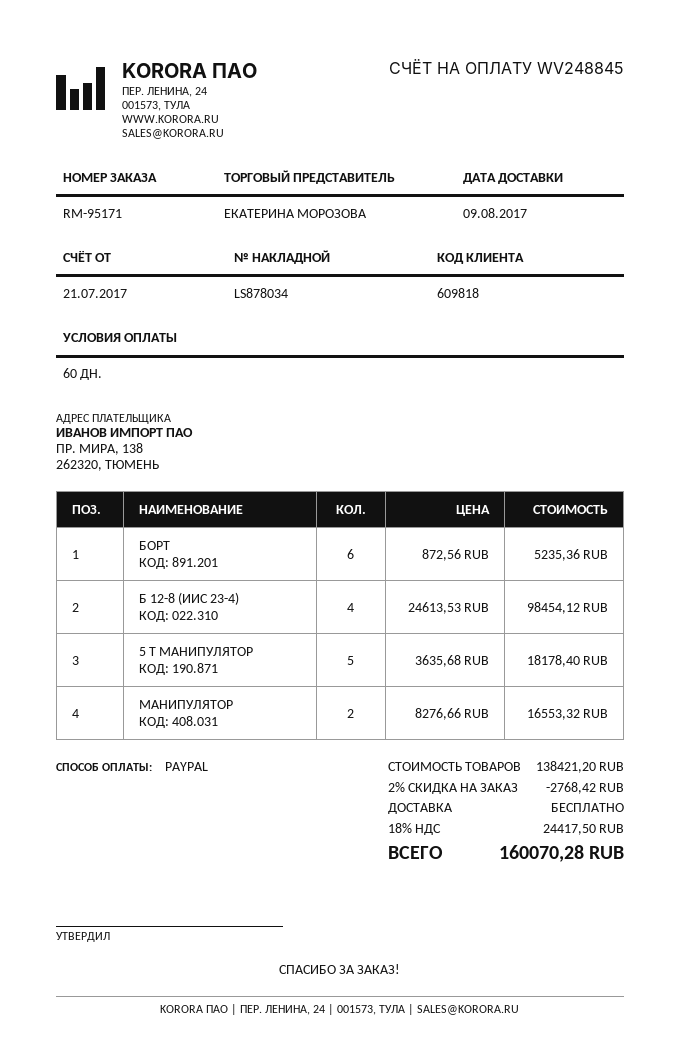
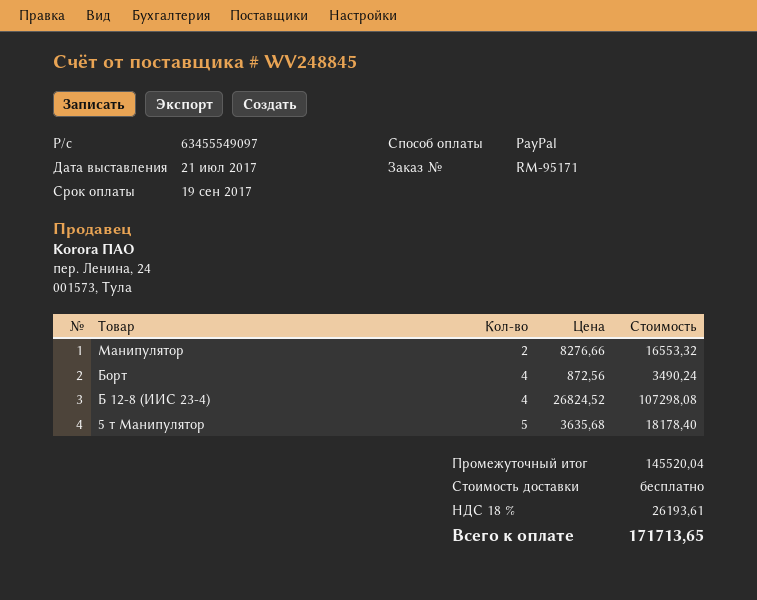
БОРТ: 6 x 872.56 = 5235.36 -> 4 x 872.56 = 3490.24
Б 12-8 (ИИС 23-4): 4 x 24613.53 = 98454.12 -> 4 x 26824.52 = 107298.08
subtotal: 138421.20 -> 145520.04
discount: 2% = 2768.42 -> none
tax: 18% = 24417.50 -> 18% = 26193.61
total: 160070.28 -> 171713.65

